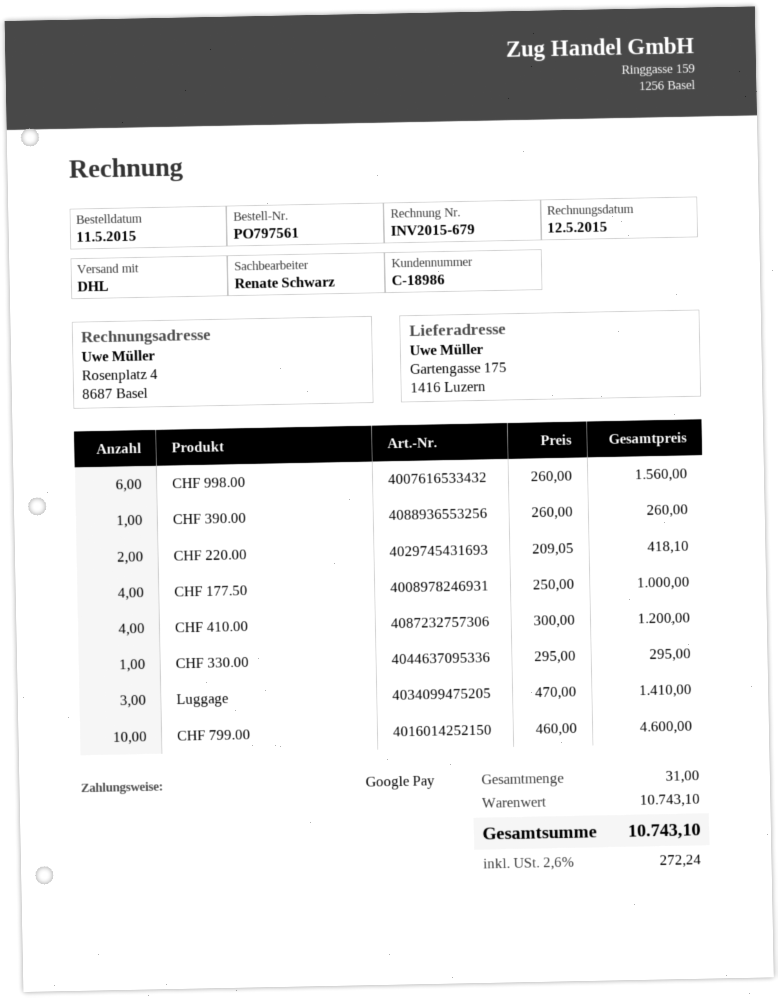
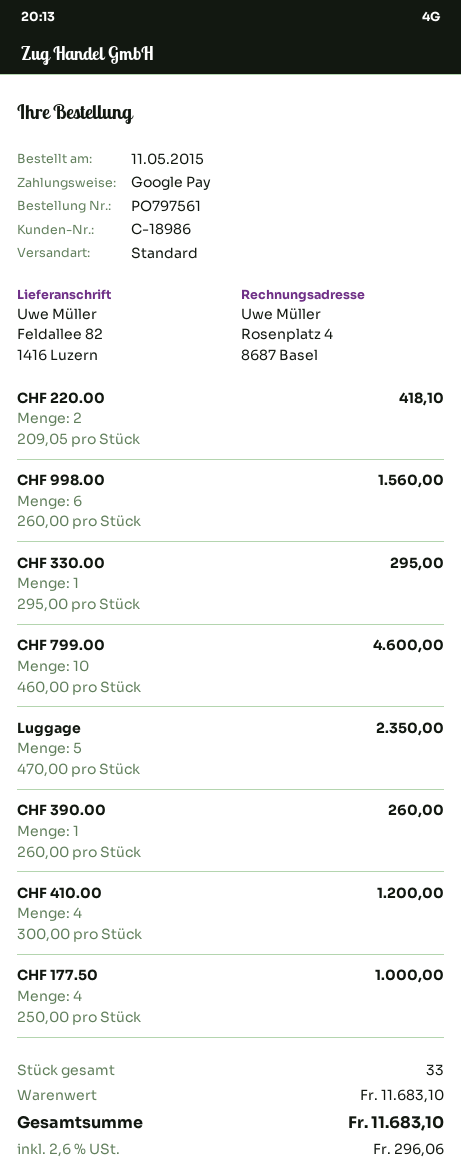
shipping method: DHL -> standard
ship to: Gartengasse 175, 1416 Luzern -> Feldallee 82, 1416 Luzern
Luggage: 3 x 470.00 = 1410.00 -> 5 x 470.00 = 2350.00
total quantity: 31 -> 33
subtotal: 10743.10 -> 11683.10
tax: 2.6% = 272.24 -> 2.6% = 296.06
total: 10743.10 -> 11683.10

